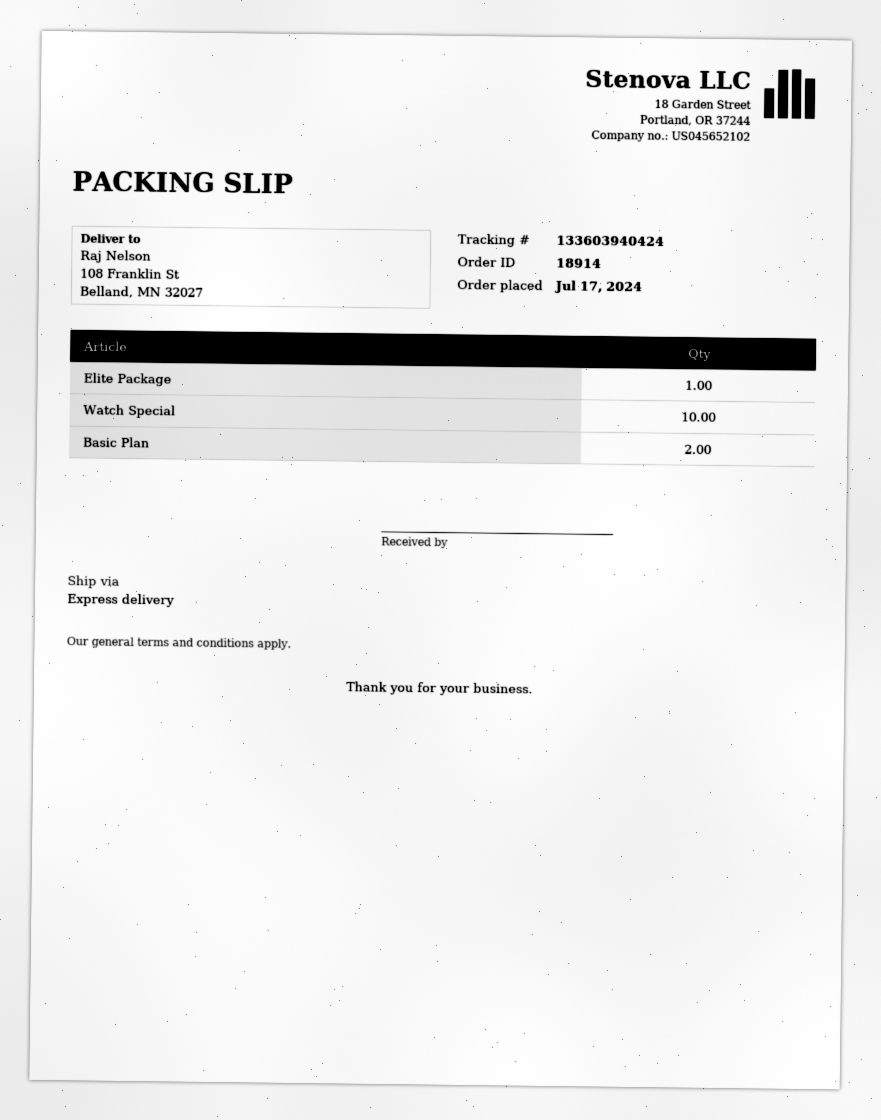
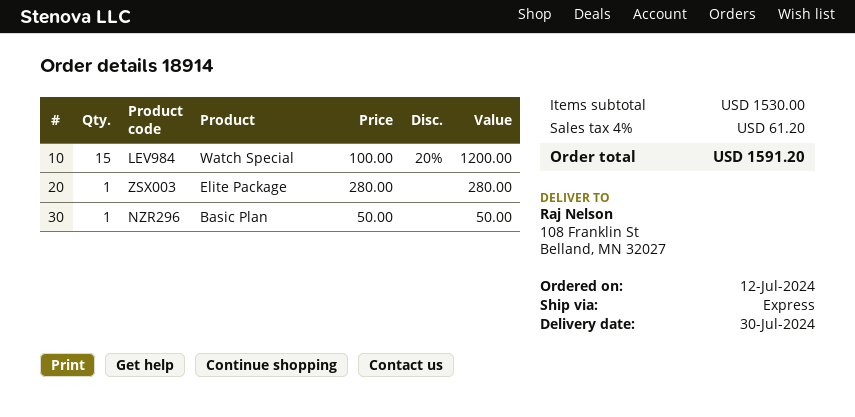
order date: 2024-07-17 -> 2024-07-12
Watch Special: 10 -> 15
Basic Plan: 2 -> 1

